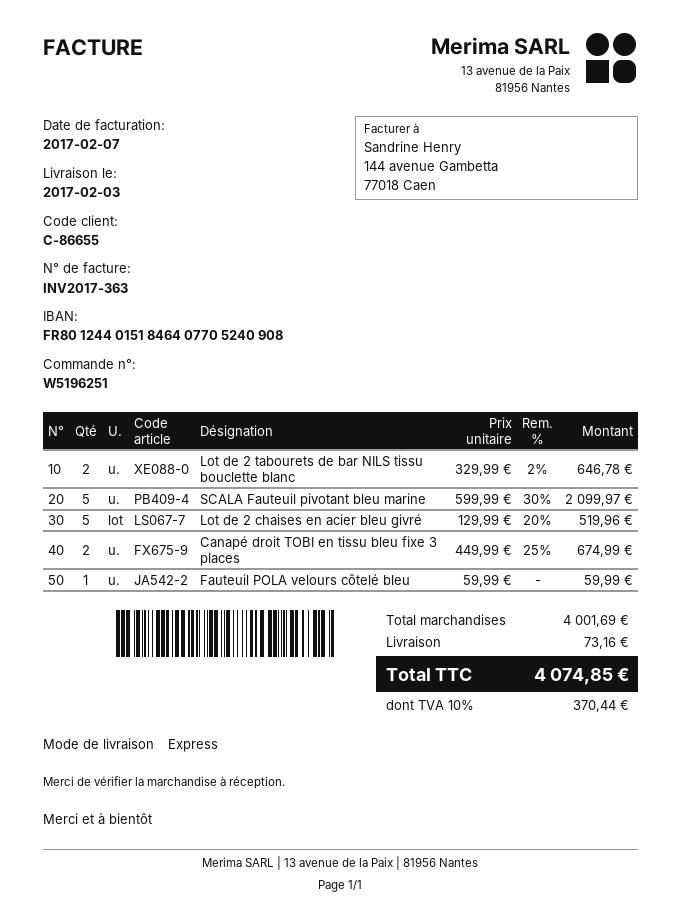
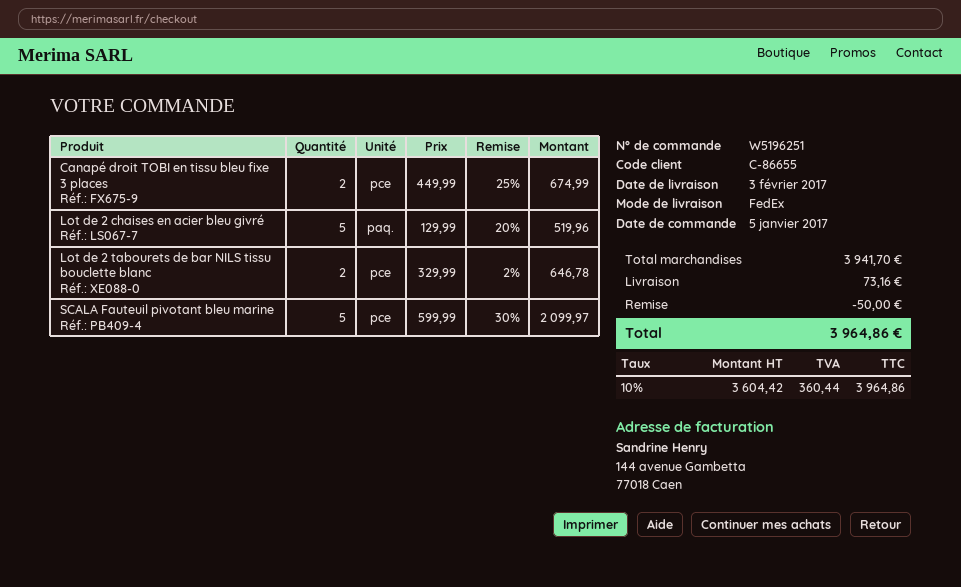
shipping method: express -> FedEx
Fauteuil POLA velours côtelé bleu: 1 x 59.99 = 59.99 -> none
subtotal: 4001.69 -> 3941.70
discount: none -> 50.00
tax: 10% = 370.44 -> 10% = 360.44
total: 4074.85 -> 3964.86

